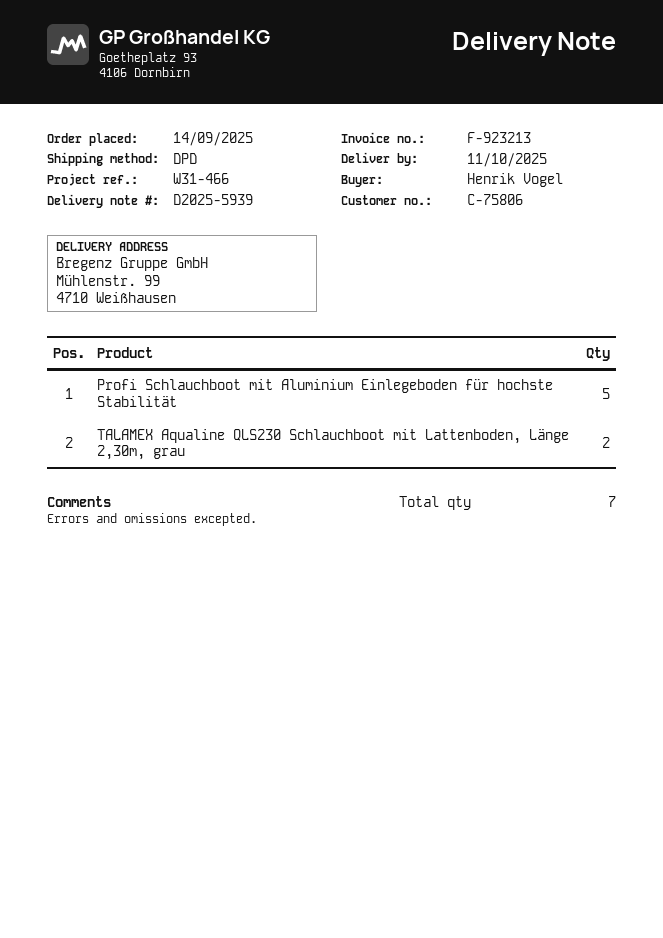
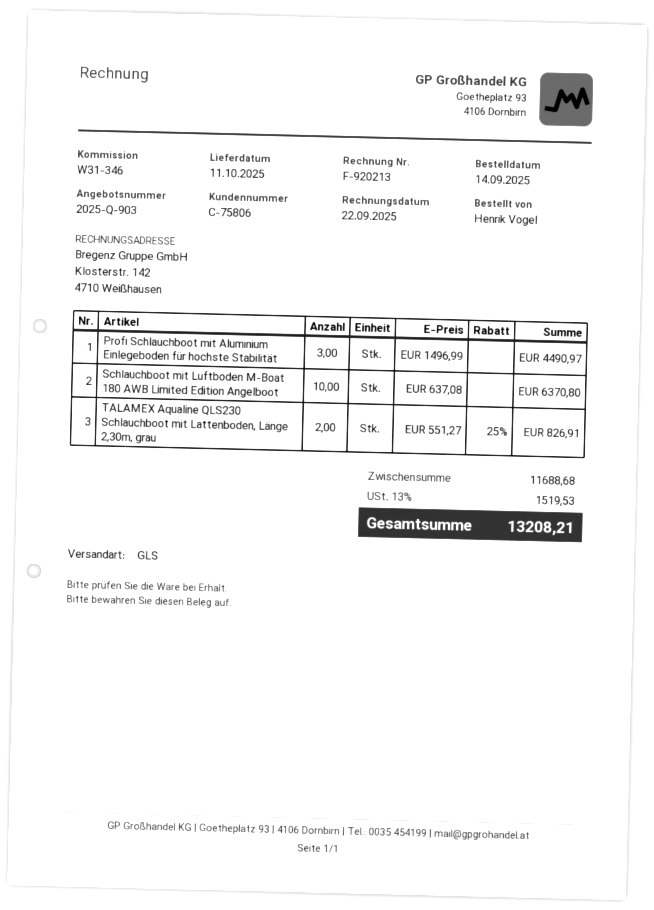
invoice number: F-923213 -> F-920213
reference: W31-466 -> W31-346
shipping method: DPD -> GLS
Profi Schlauchboot mit Aluminium Einlegeboden für hochste Stabilität: 5 -> 3
Schlauchboot mit Luftboden M-Boat 180 AWB Limited Edition Angelboot: none -> 10

